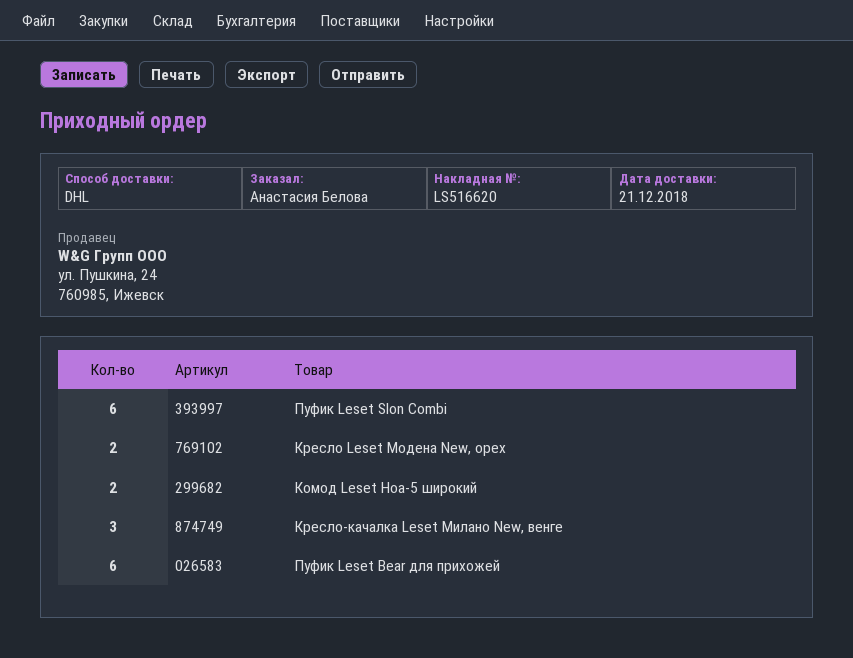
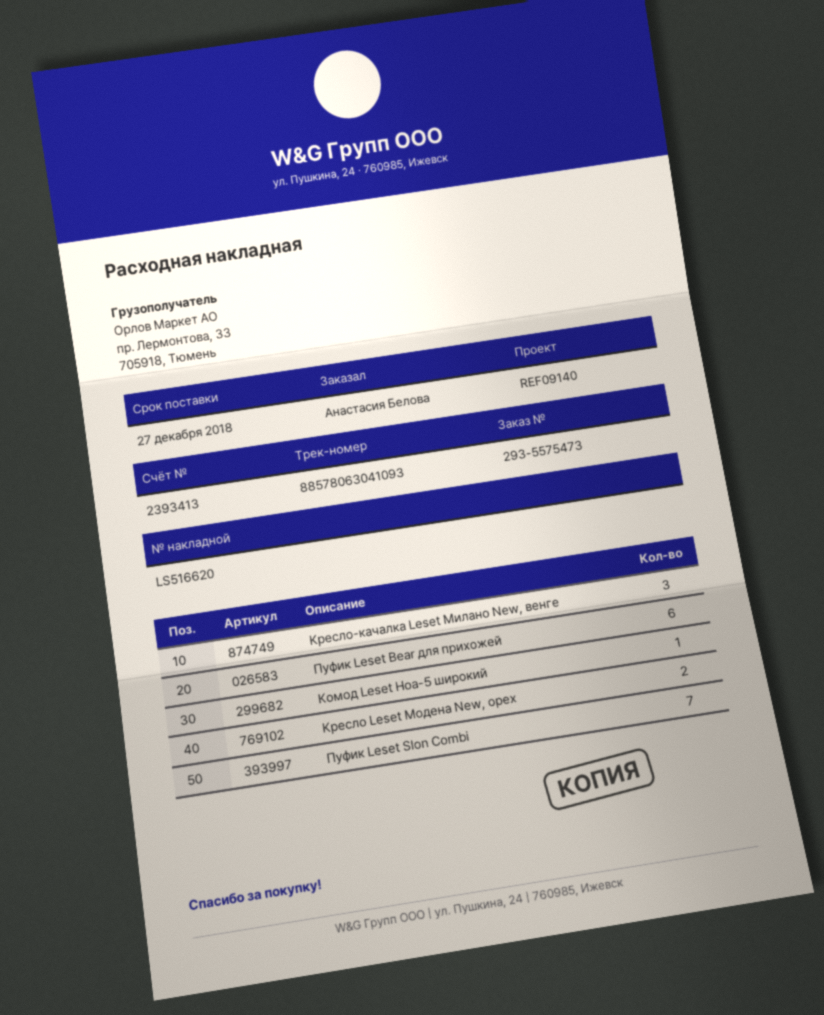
delivery date: 2018-12-21 -> 2018-12-27
Пуфик Leset Slon Combi: 6 -> 7
Комод Leset Ноа-5 широкий: 2 -> 1

